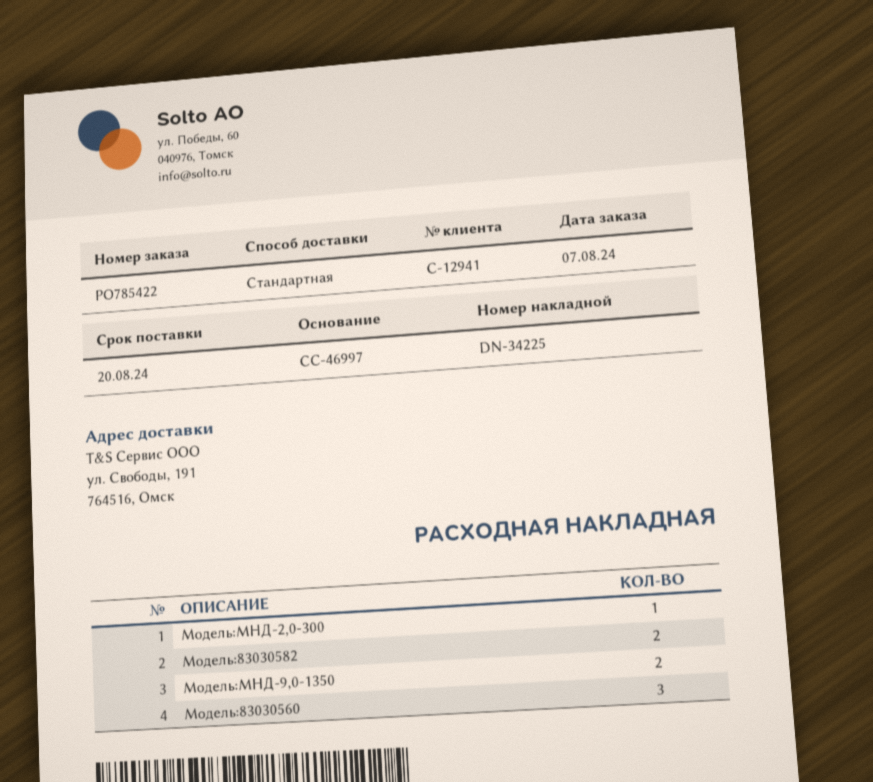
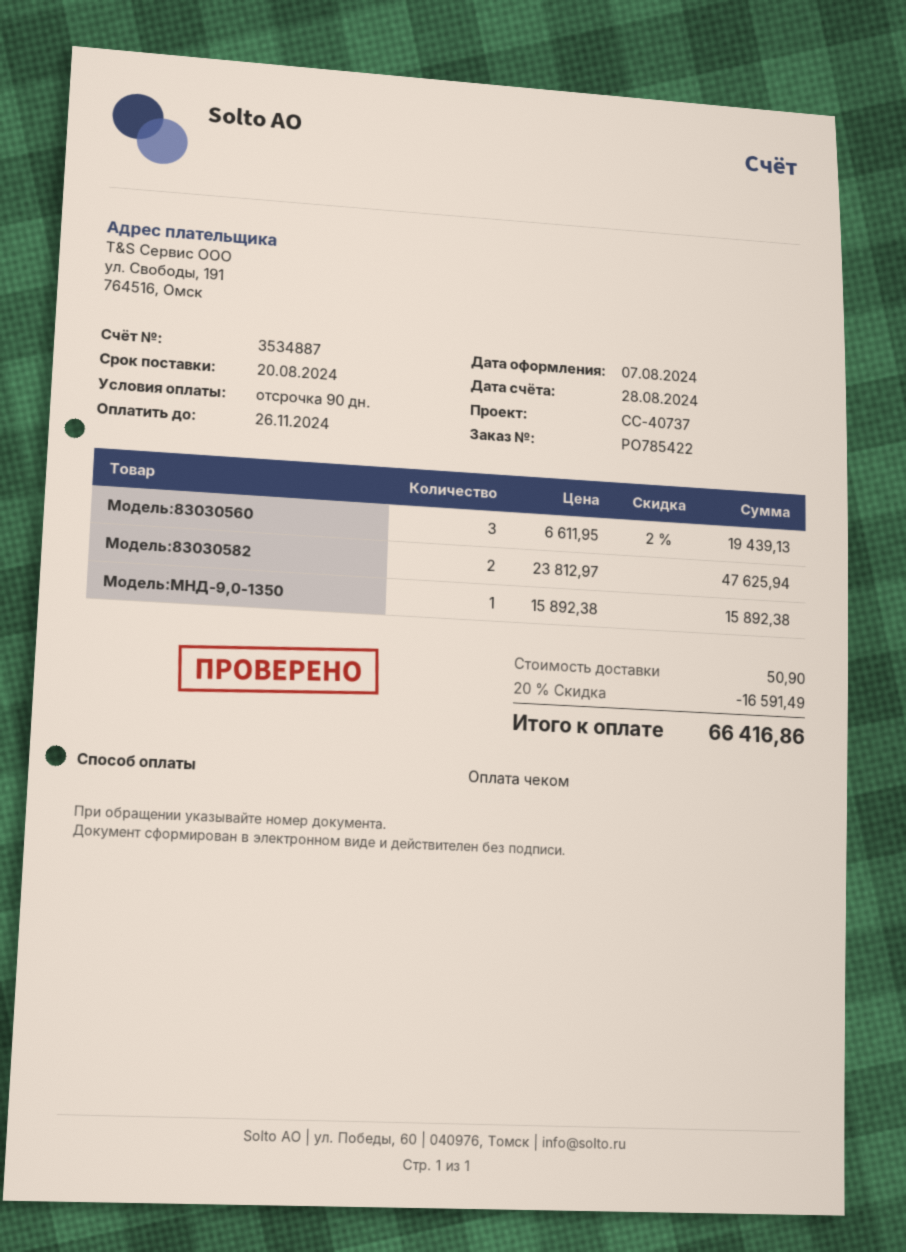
reference: CC-46997 -> CC-40737
Модель:МНД-2,0-300: 1 -> none
Модель:МНД-9,0-1350: 2 -> 1

